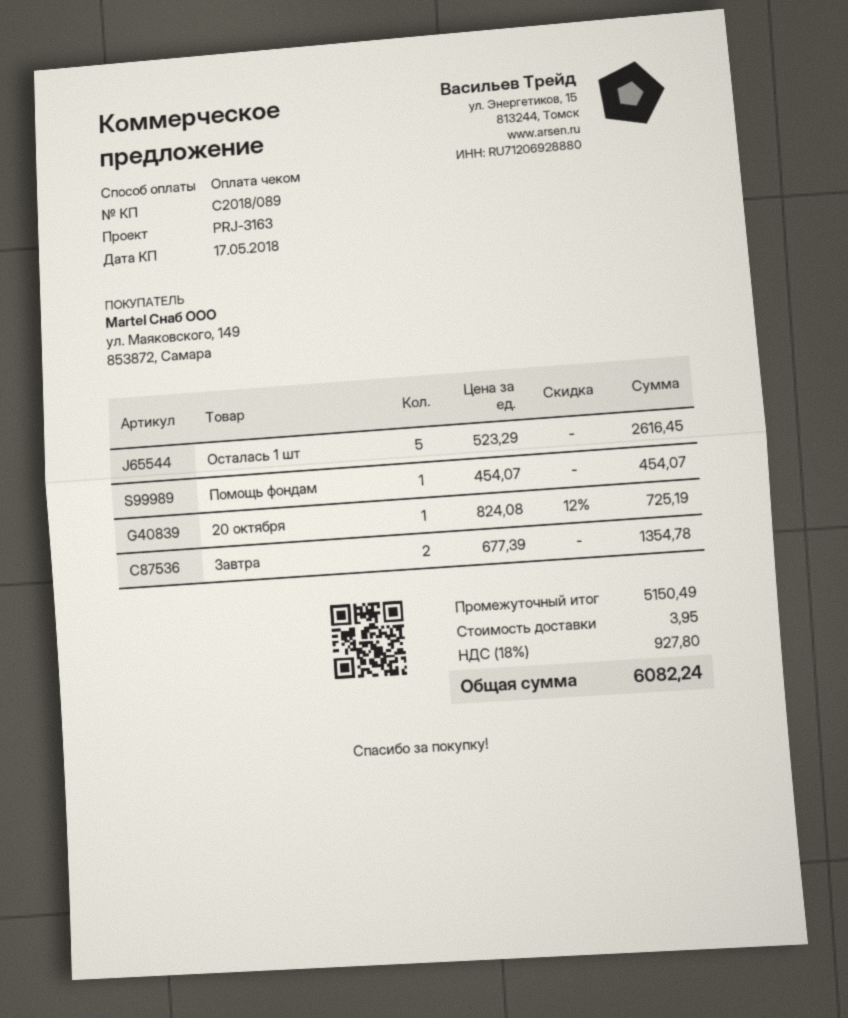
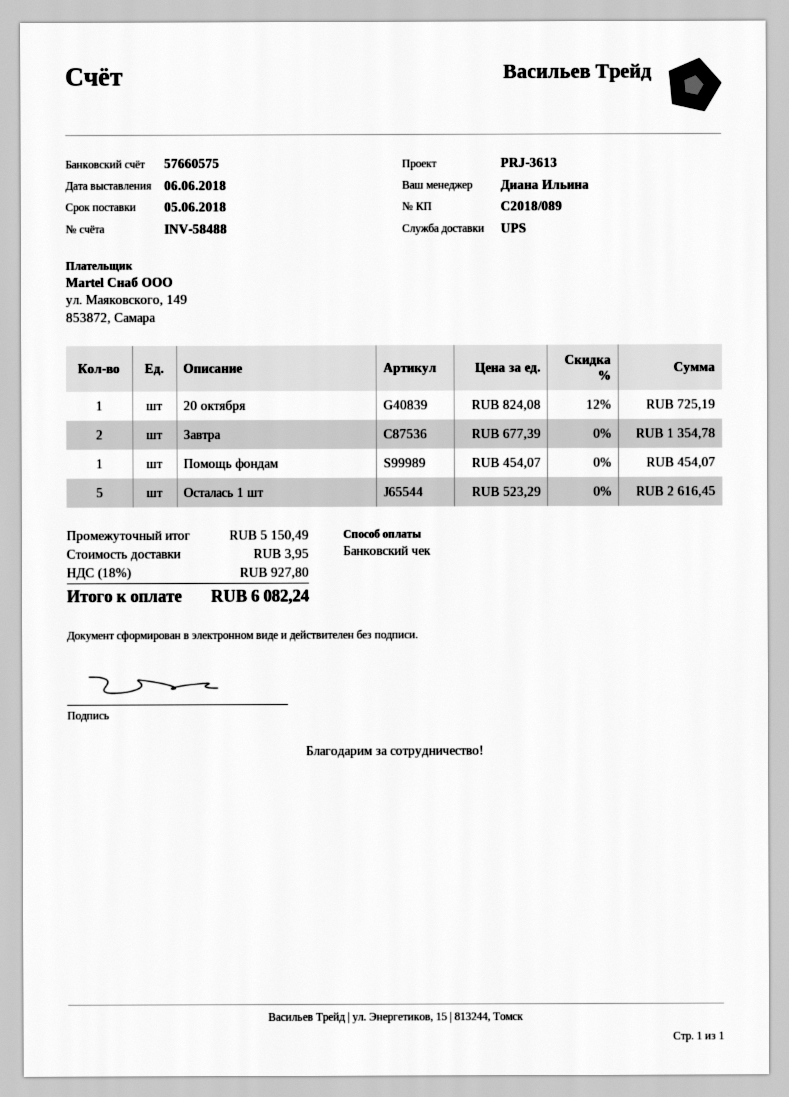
reference: PRJ-3163 -> PRJ-3613

